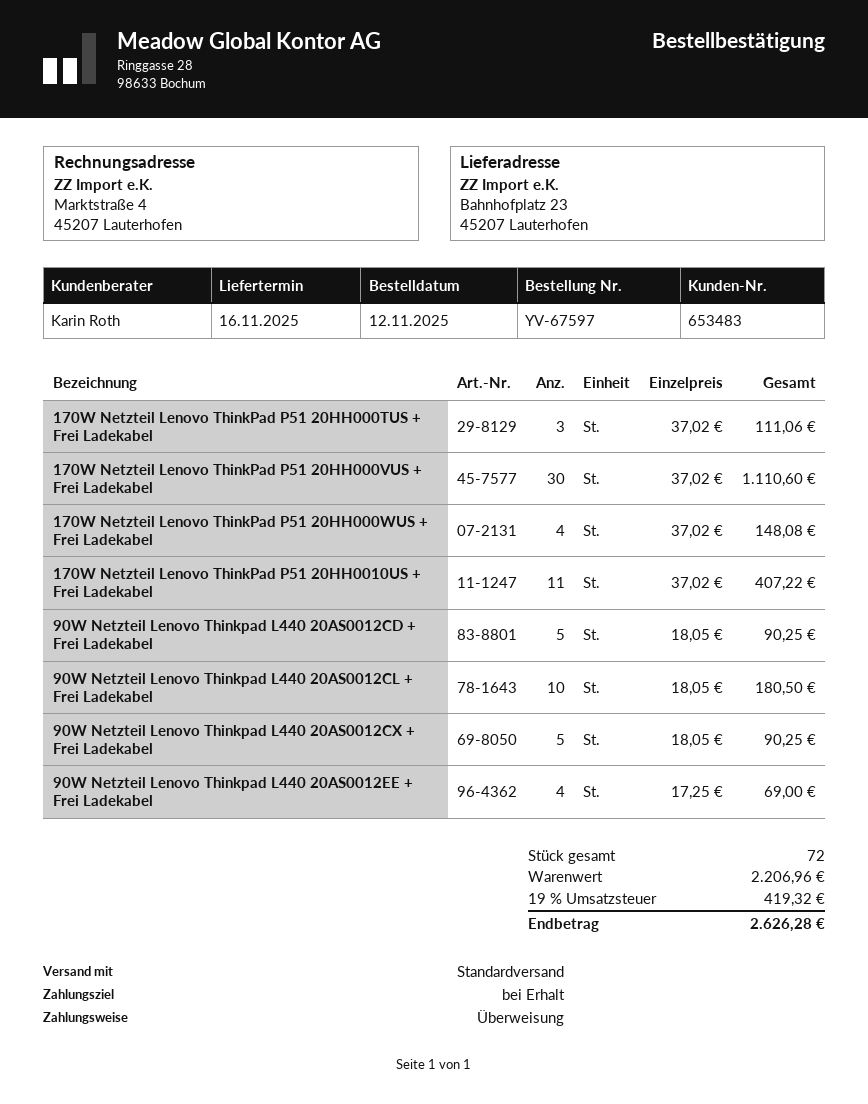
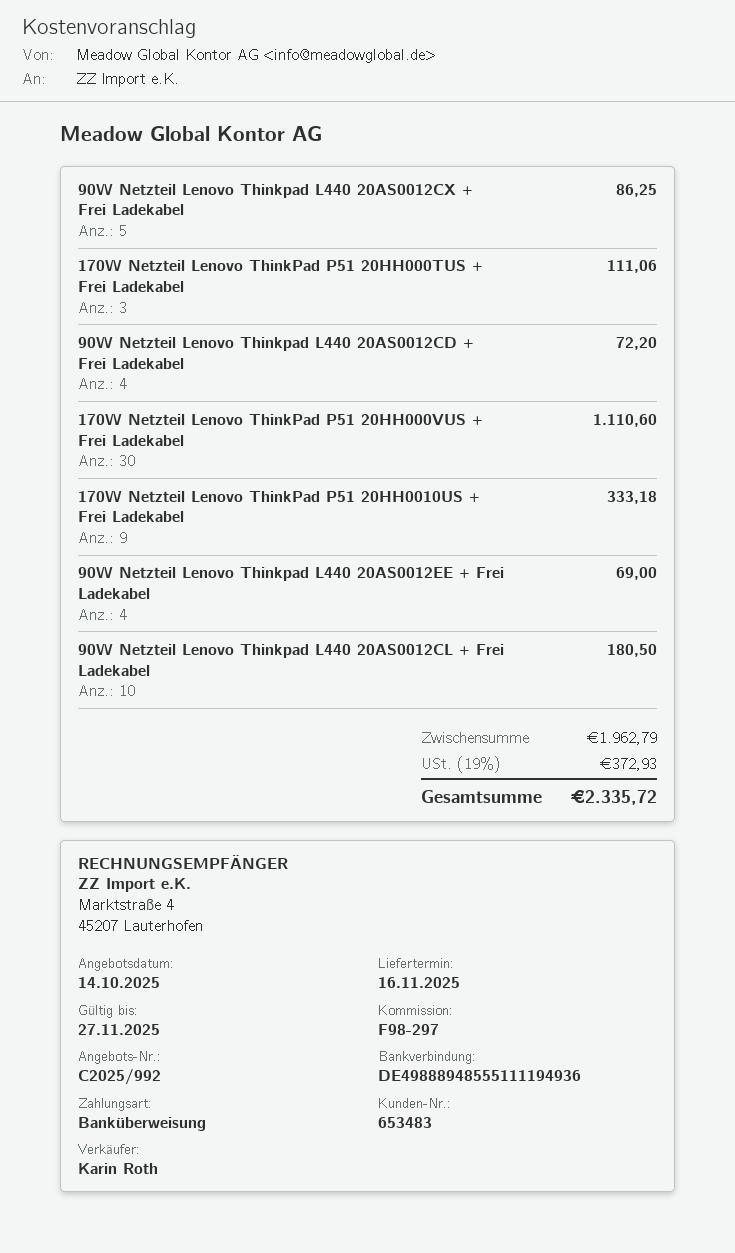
170W Netzteil Lenovo ThinkPad P51 20HH000WUS + Frei Ladekabel: 4 for 148.08 -> none
170W Netzteil Lenovo ThinkPad P51 20HH0010US + Frei Ladekabel: 11 for 407.22 -> 9 for 333.18
90W Netzteil Lenovo Thinkpad L440 20AS0012CD + Frei Ladekabel: 5 for 90.25 -> 4 for 72.20
90W Netzteil Lenovo Thinkpad L440 20AS0012CX + Frei Ladekabel: 5 for 90.25 -> 5 for 86.25
subtotal: 2206.96 -> 1962.79
tax: 19% = 419.32 -> 19% = 372.93
total: 2626.28 -> 2335.72

